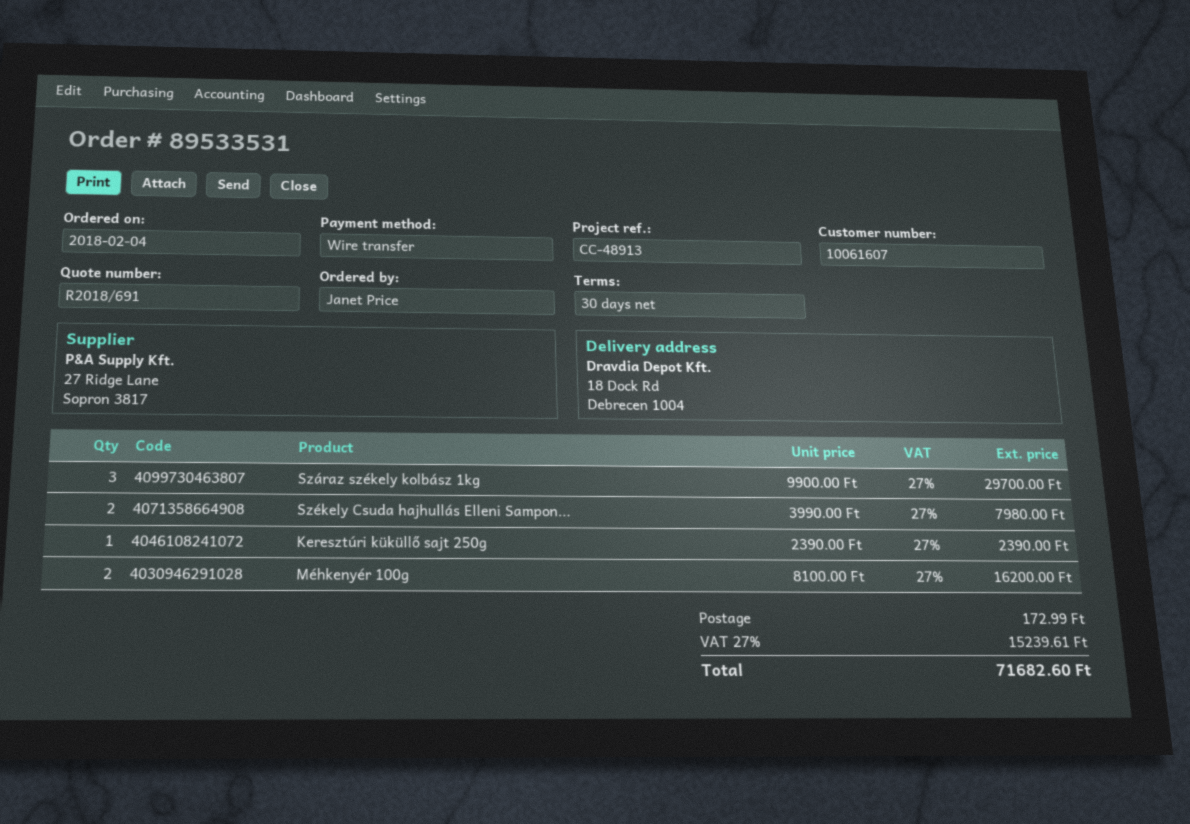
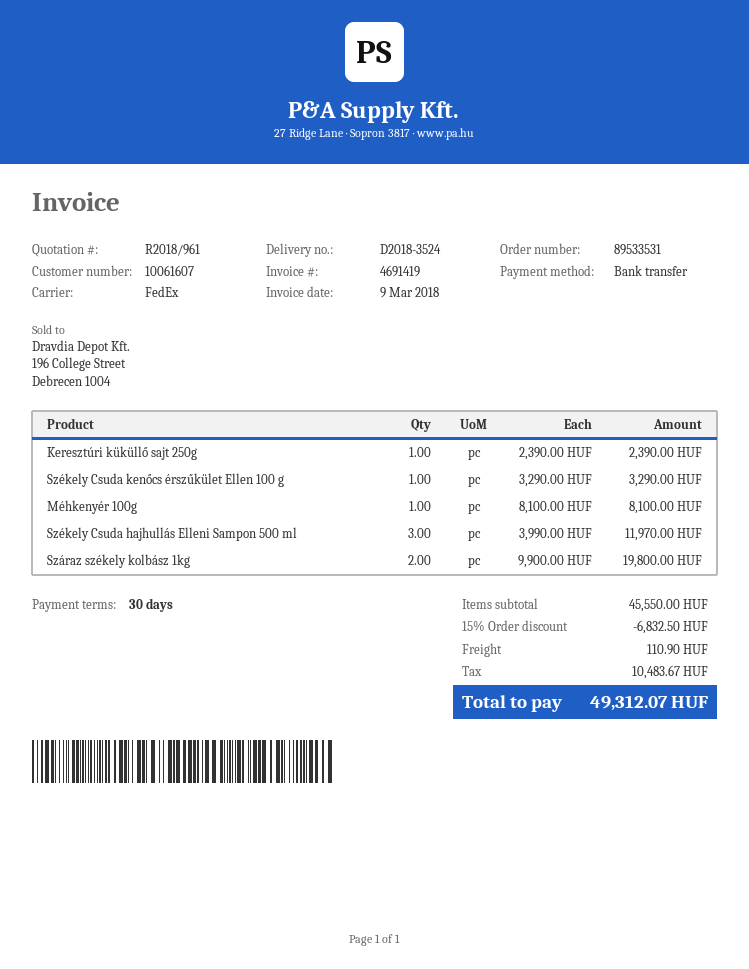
quote number: R2018/691 -> R2018/961
Száraz székely kolbász 1kg: 3 x 9900.00 = 29700.00 -> 2 x 9900.00 = 19800.00
Székely Csuda hajhullás Elleni Sampon...: 2 x 3990.00 = 7980.00 -> 3 x 3990.00 = 11970.00
Méhkenyér 100g: 2 x 8100.00 = 16200.00 -> 1 x 8100.00 = 8100.00
Székely Csuda kenőcs érszűkület Ellen 100 g: none -> 1 x 3290.00 = 3290.00
discount: none -> 15% = 6832.50
shipping: 172.99 -> 110.90
tax: 15239.61 -> 10483.67
total: 71682.60 -> 49312.07

